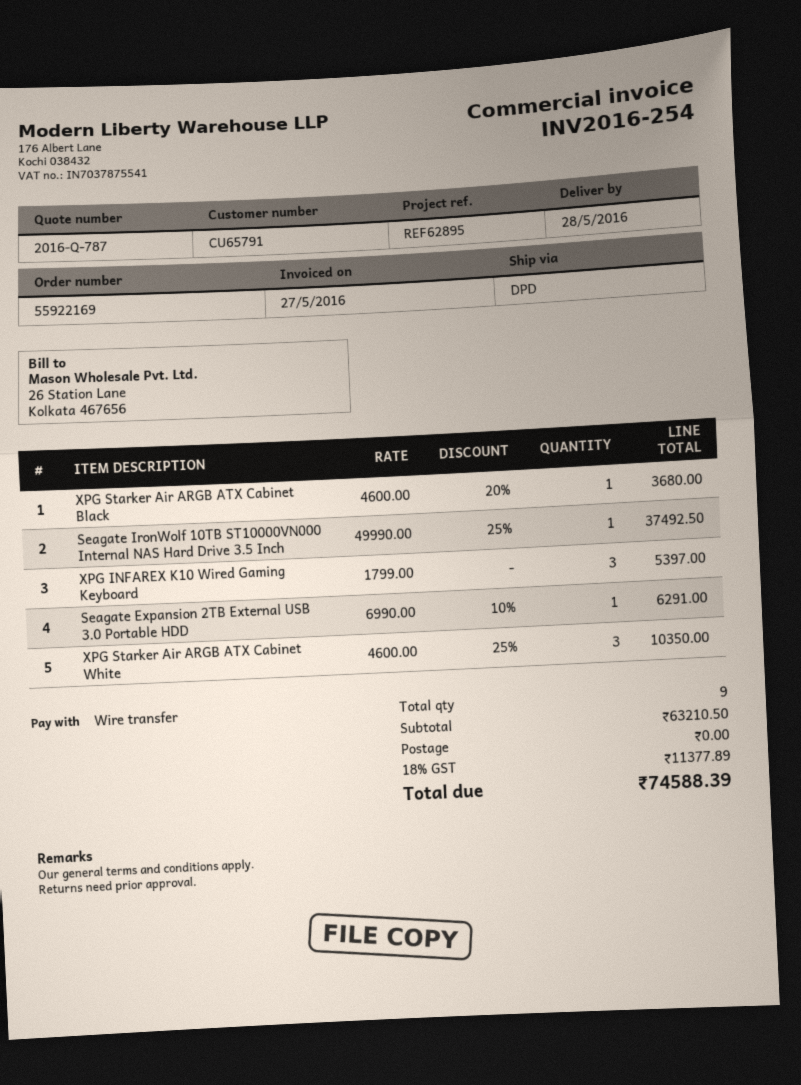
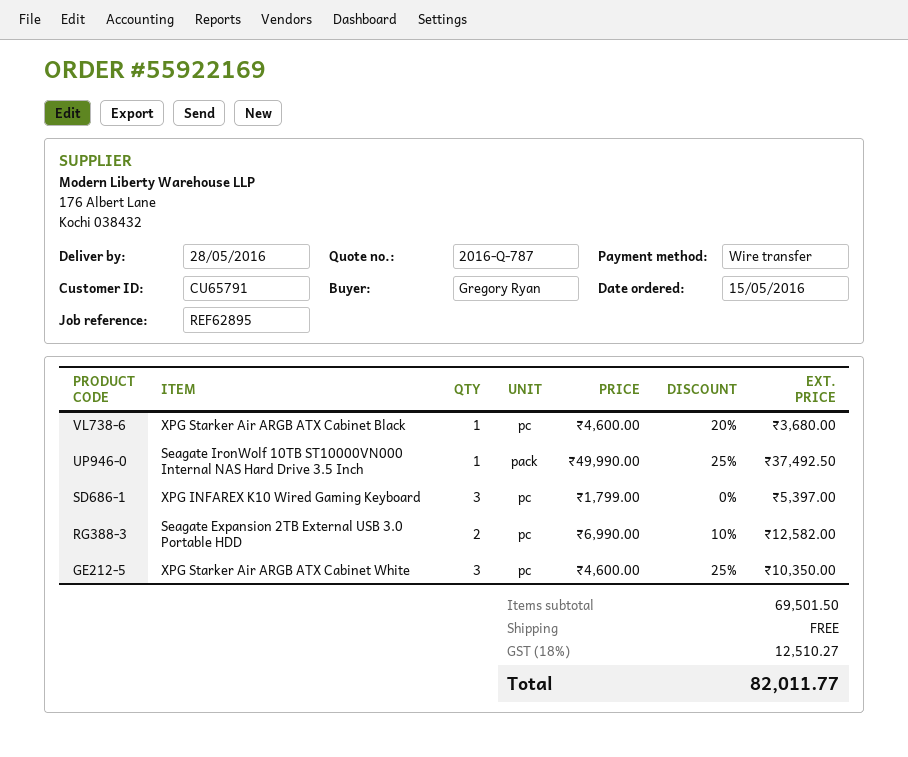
Seagate Expansion 2TB External USB 3.0 Portable HDD: 1 x 6990.00 - 10% = 6291.00 -> 2 x 6990.00 - 10% = 12582.00
subtotal: 63210.50 -> 69501.50
tax: 18% = 11377.89 -> 18% = 12510.27
total: 74588.39 -> 82011.77

